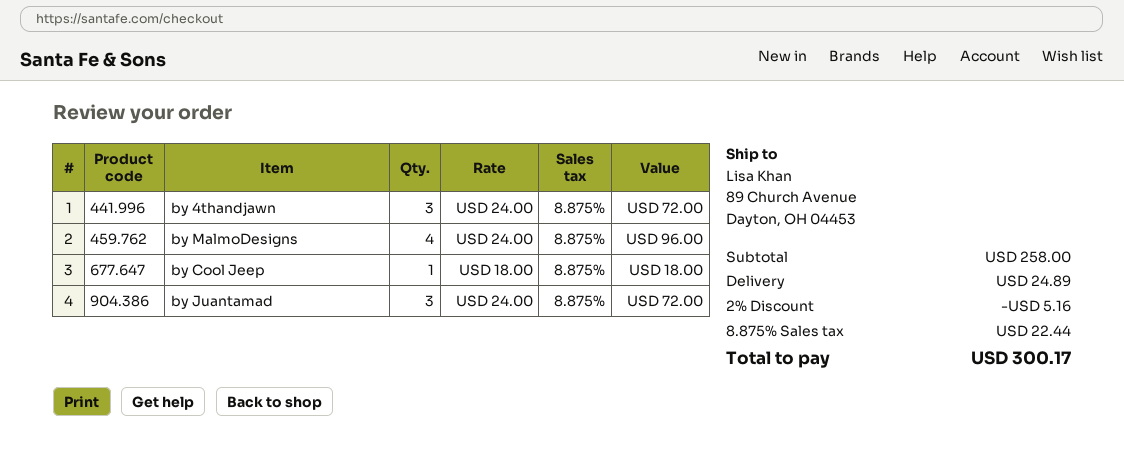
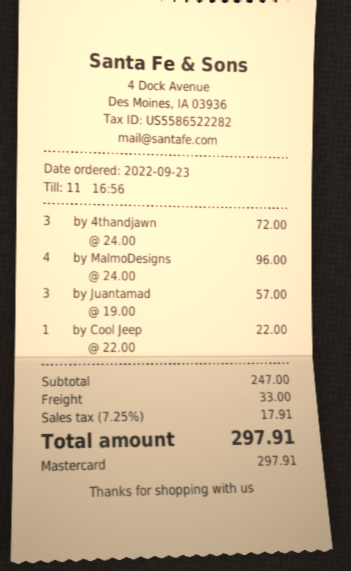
by Cool Jeep: 1 x 18.00 = 18.00 -> 1 x 22.00 = 22.00
by Juantamad: 3 x 24.00 = 72.00 -> 3 x 19.00 = 57.00
subtotal: 258.00 -> 247.00
discount: 2% = 5.16 -> none
shipping: 24.89 -> 33.00
tax: 8.875% = 22.44 -> 7.25% = 17.91
total: 300.17 -> 297.91

